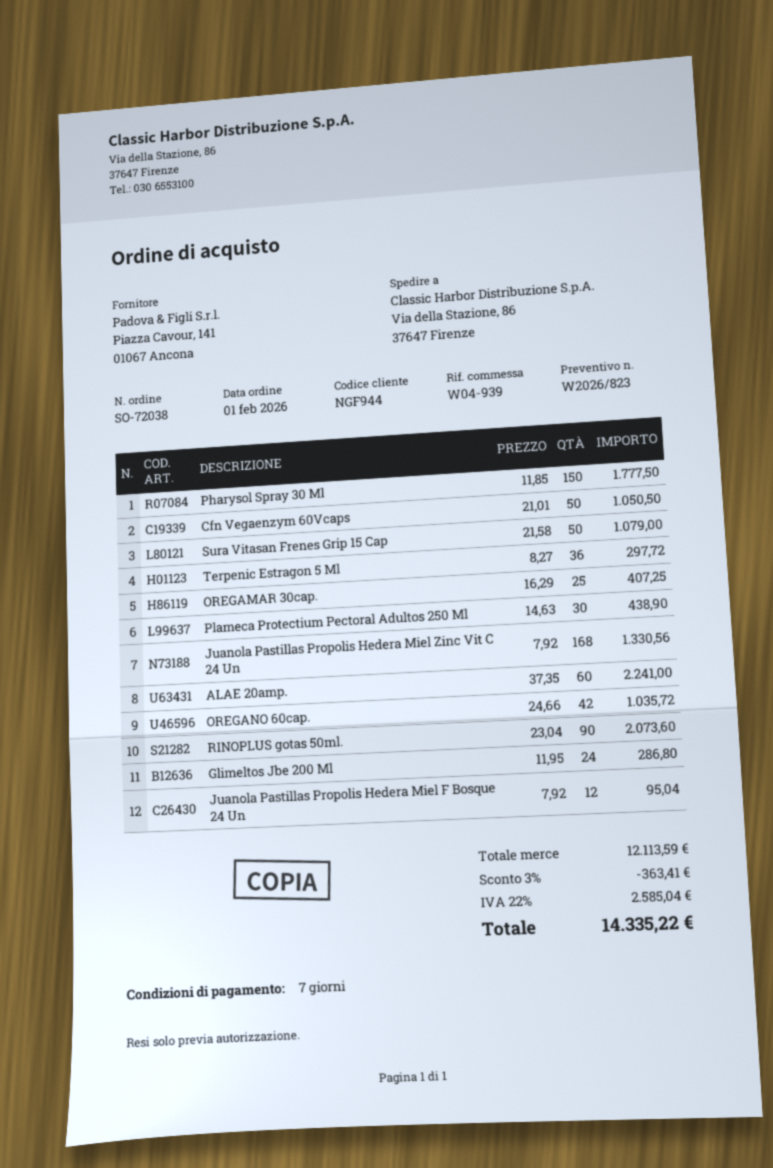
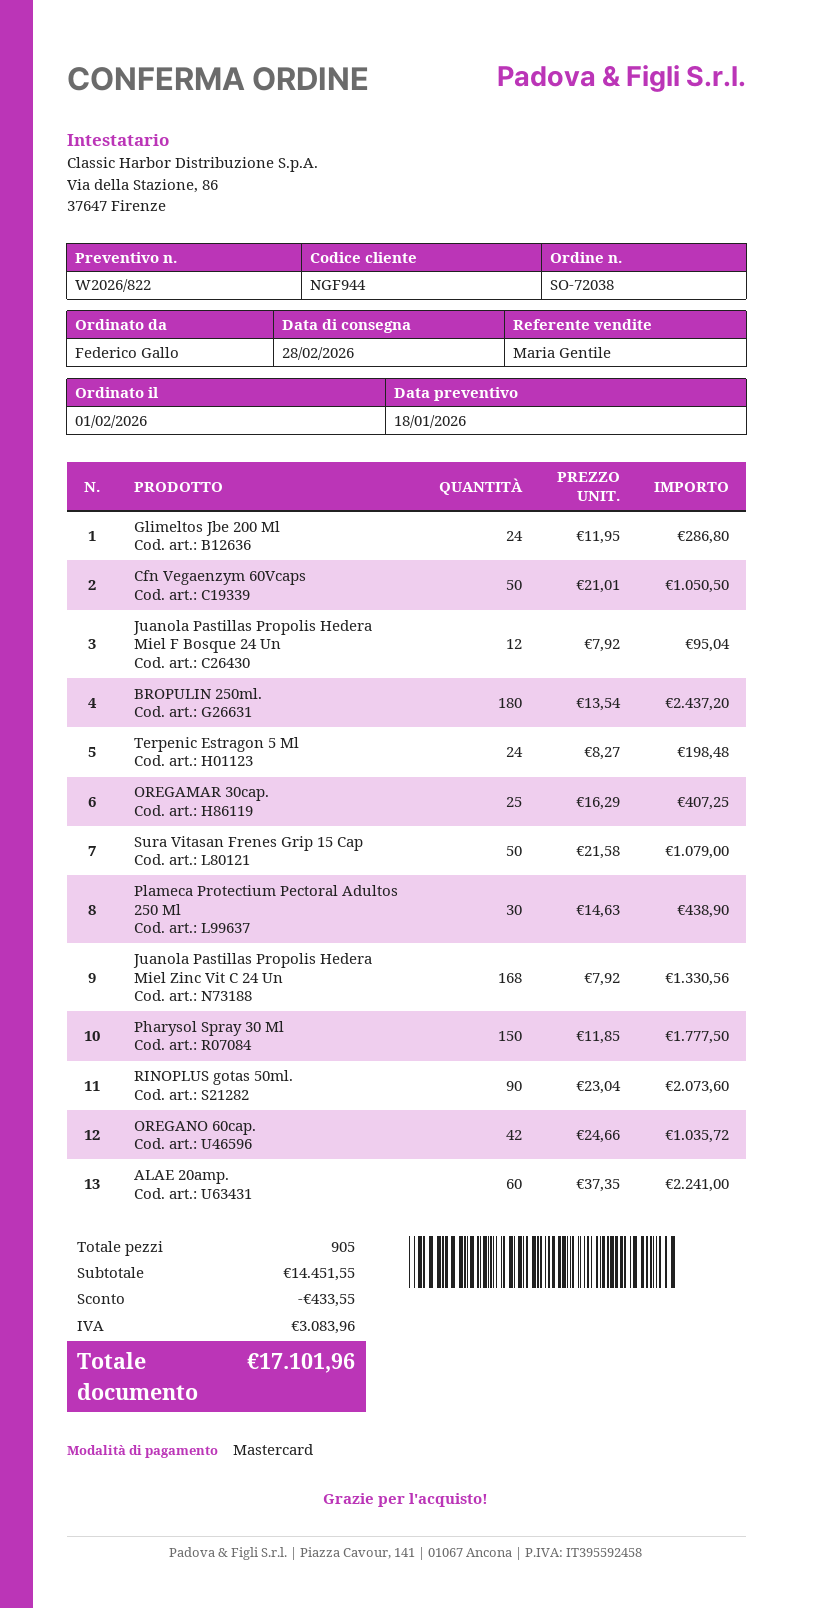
quote number: W2026/823 -> W2026/822
Terpenic Estragon 5 Ml: 36 x 8.27 = 297.72 -> 24 x 8.27 = 198.48
BROPULIN 250ml.: none -> 180 x 13.54 = 2437.20
subtotal: 12113.59 -> 14451.55
discount: 363.41 -> 433.55
tax: 2585.04 -> 3083.96
total: 14335.22 -> 17101.96

